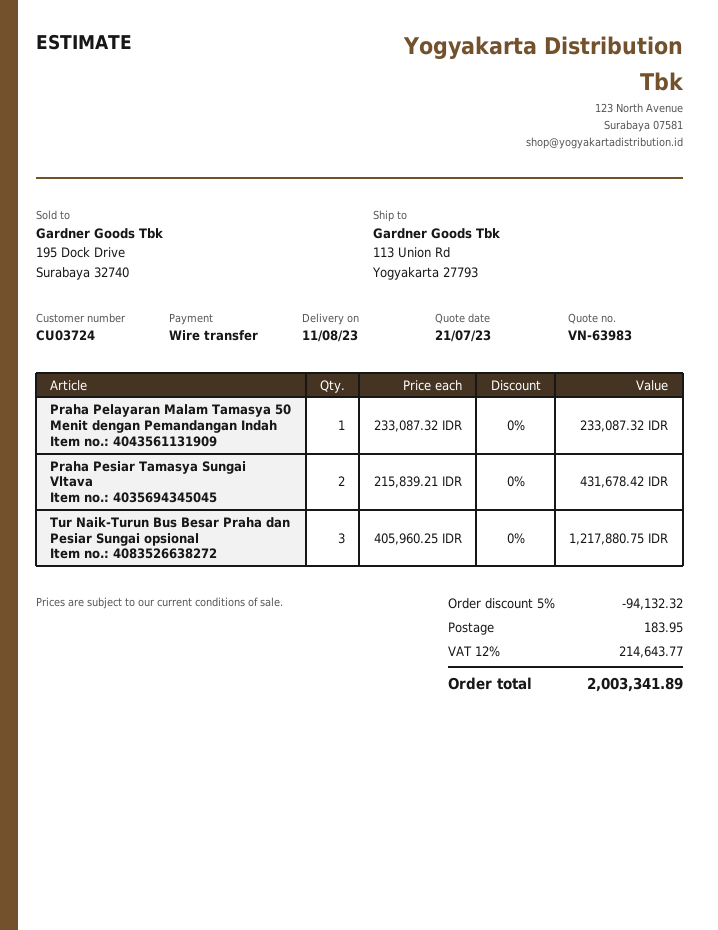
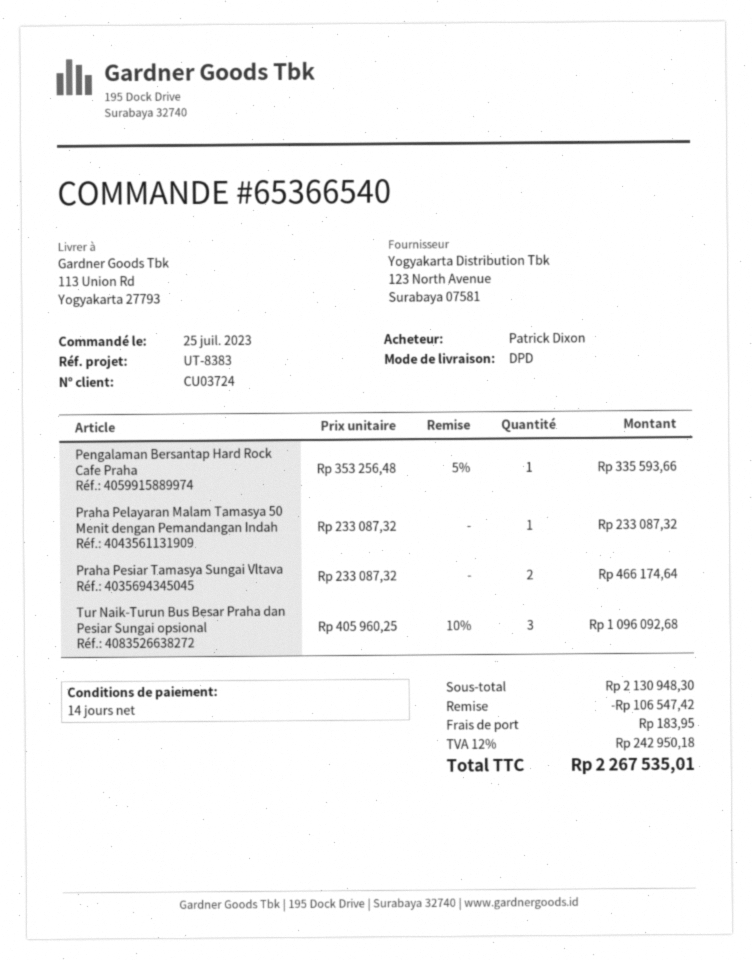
Praha Pesiar Tamasya Sungai Vltava: 2 x 215839.21 = 431678.42 -> 2 x 233087.32 = 466174.64
Tur Naik-Turun Bus Besar Praha dan Pesiar Sungai opsional: 3 x 405960.25 = 1217880.75 -> 3 x 405960.25 - 10% = 1096092.68
Pengalaman Bersantap Hard Rock Cafe Praha: none -> 1 x 353256.48 - 5% = 335593.66
discount: 94132.32 -> 106547.42
tax: 12% = 214643.77 -> 12% = 242950.18
total: 2003341.89 -> 2267535.01

